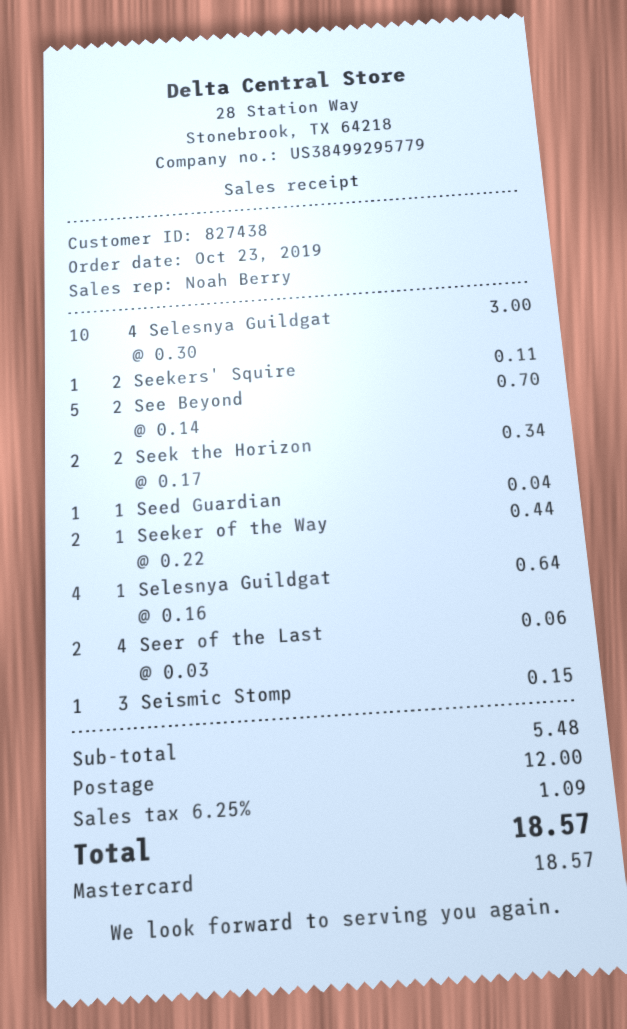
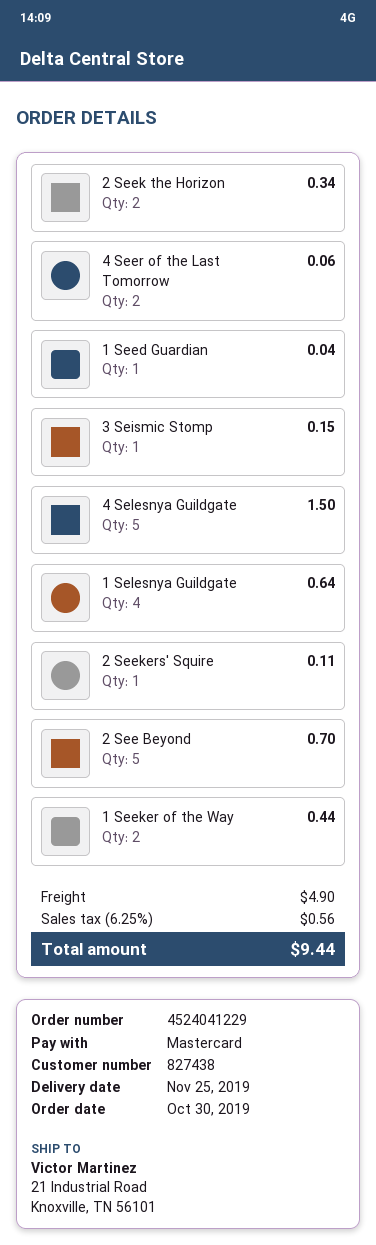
order date: 2019-10-23 -> 2019-10-30
4 Selesnya Guildgat: 10 for 3.00 -> 5 for 1.50
shipping: 12.00 -> 4.90
tax: 6.25% = 1.09 -> 6.25% = 0.56
total: 18.57 -> 9.44

